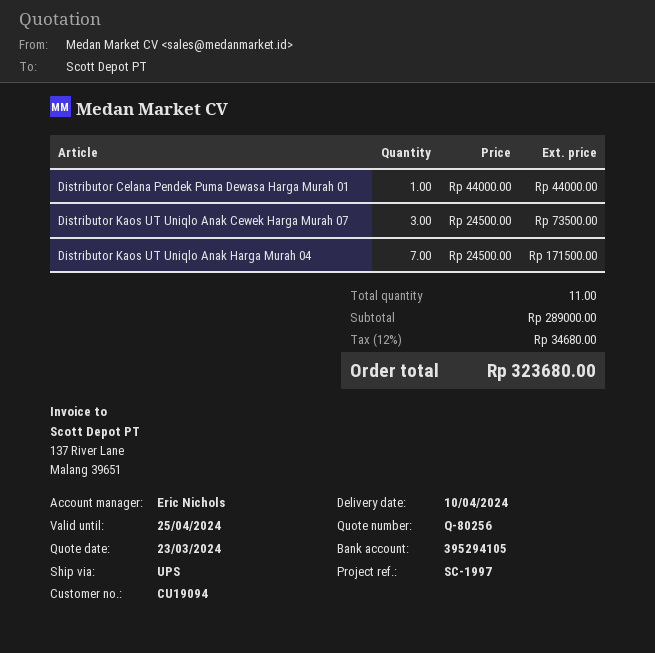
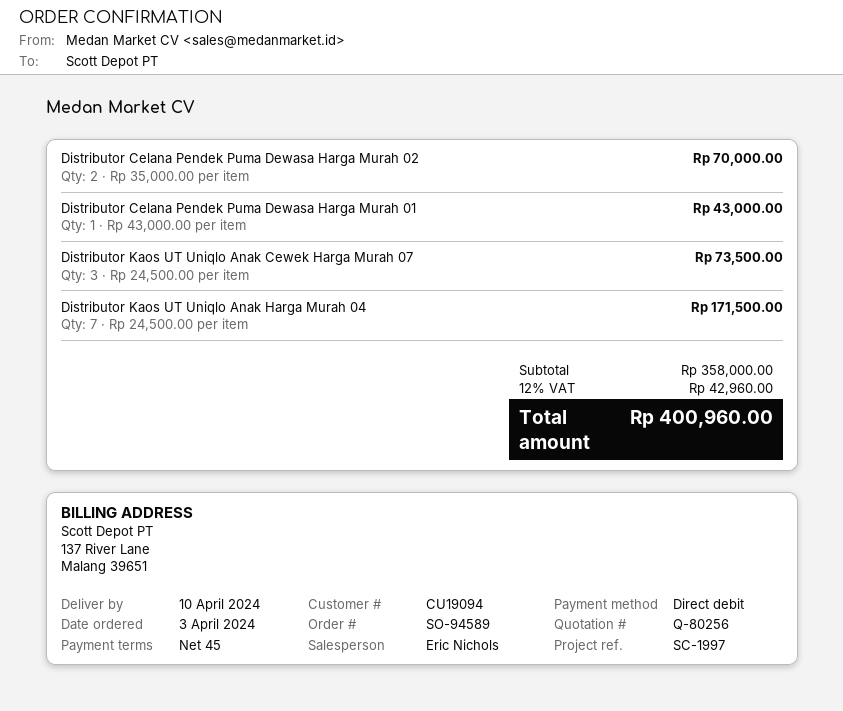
Distributor Celana Pendek Puma Dewasa Harga Murah 01: 1 x 44000.00 = 44000.00 -> 1 x 43000.00 = 43000.00
Distributor Celana Pendek Puma Dewasa Harga Murah 02: none -> 2 x 35000.00 = 70000.00
subtotal: 289000.00 -> 358000.00
tax: 12% = 34680.00 -> 12% = 42960.00
total: 323680.00 -> 400960.00

